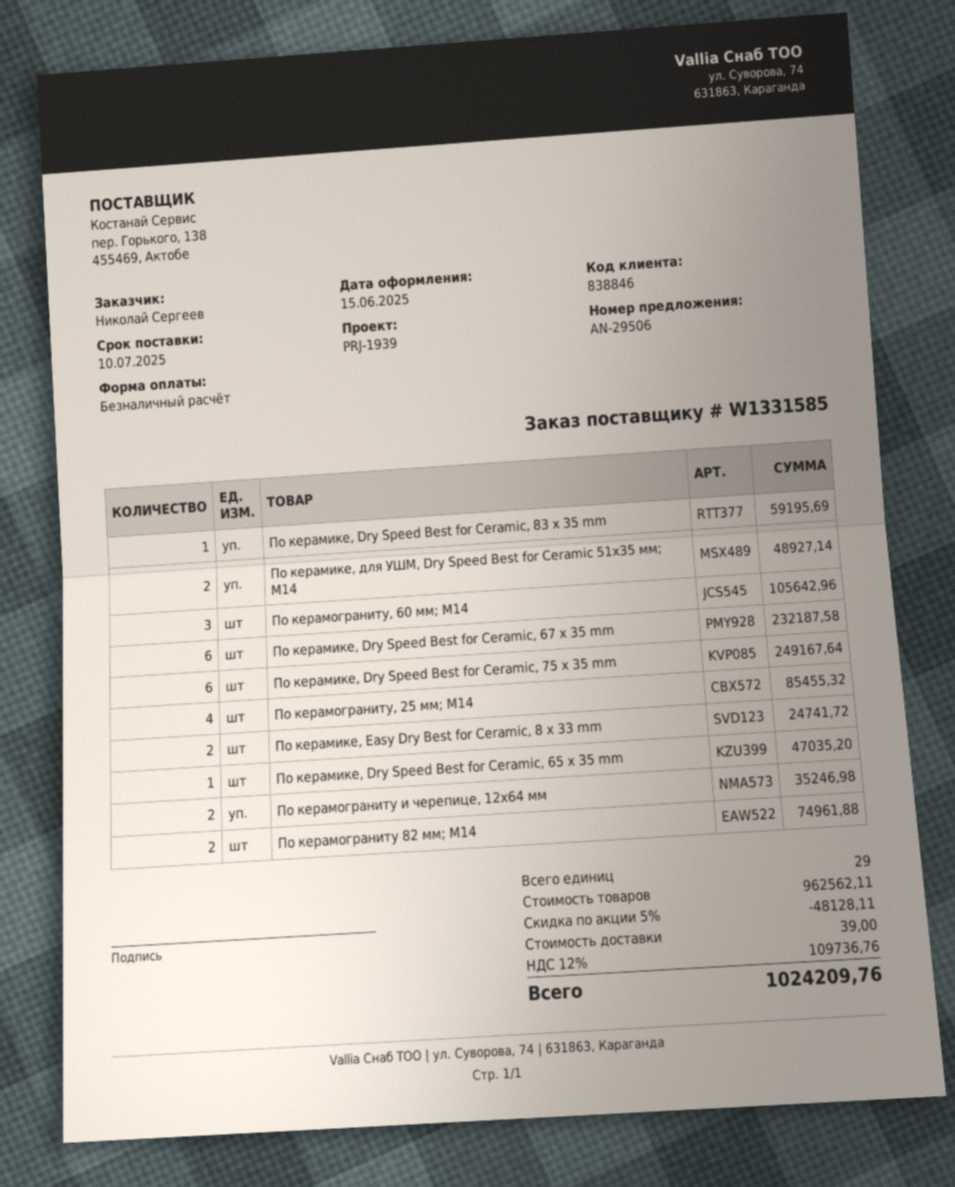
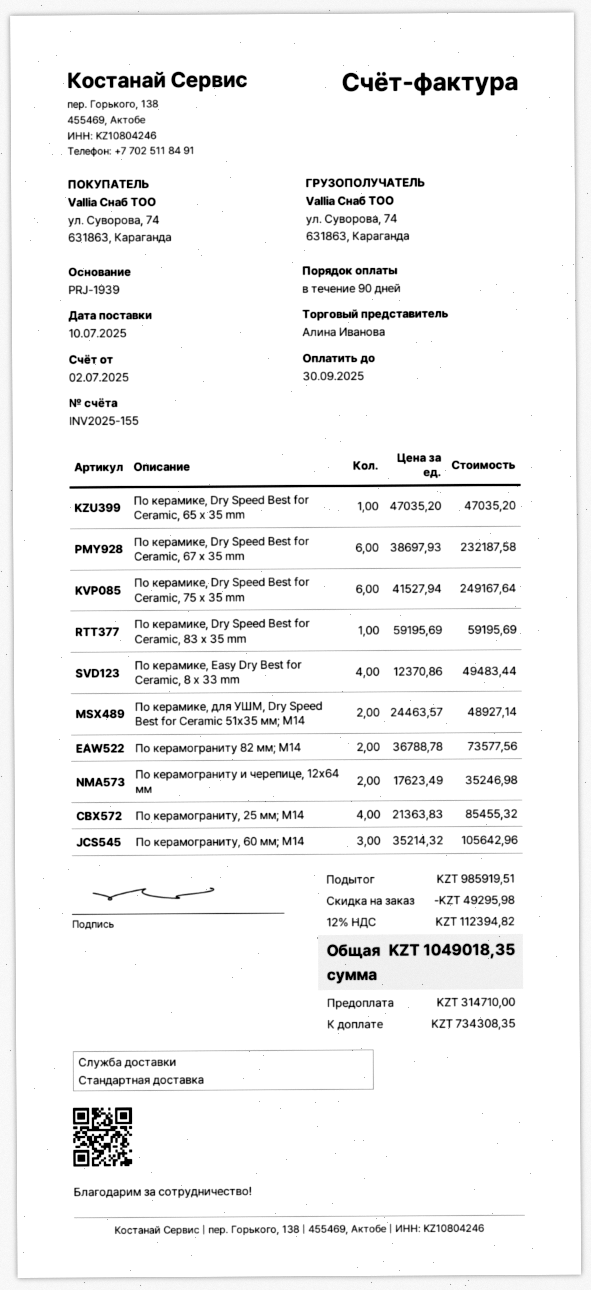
По керамике, Easy Dry Best for Ceramic, 8 x 33 mm: 2 for 24741.72 -> 4 for 49483.44
По керамограниту 82 мм; М14: 2 for 74961.88 -> 2 for 73577.56
subtotal: 962562.11 -> 985919.51
discount: 48128.11 -> 49295.98
shipping: 39.00 -> none
tax: 12% = 109736.76 -> 12% = 112394.82
total: 1024209.76 -> 1049018.35

